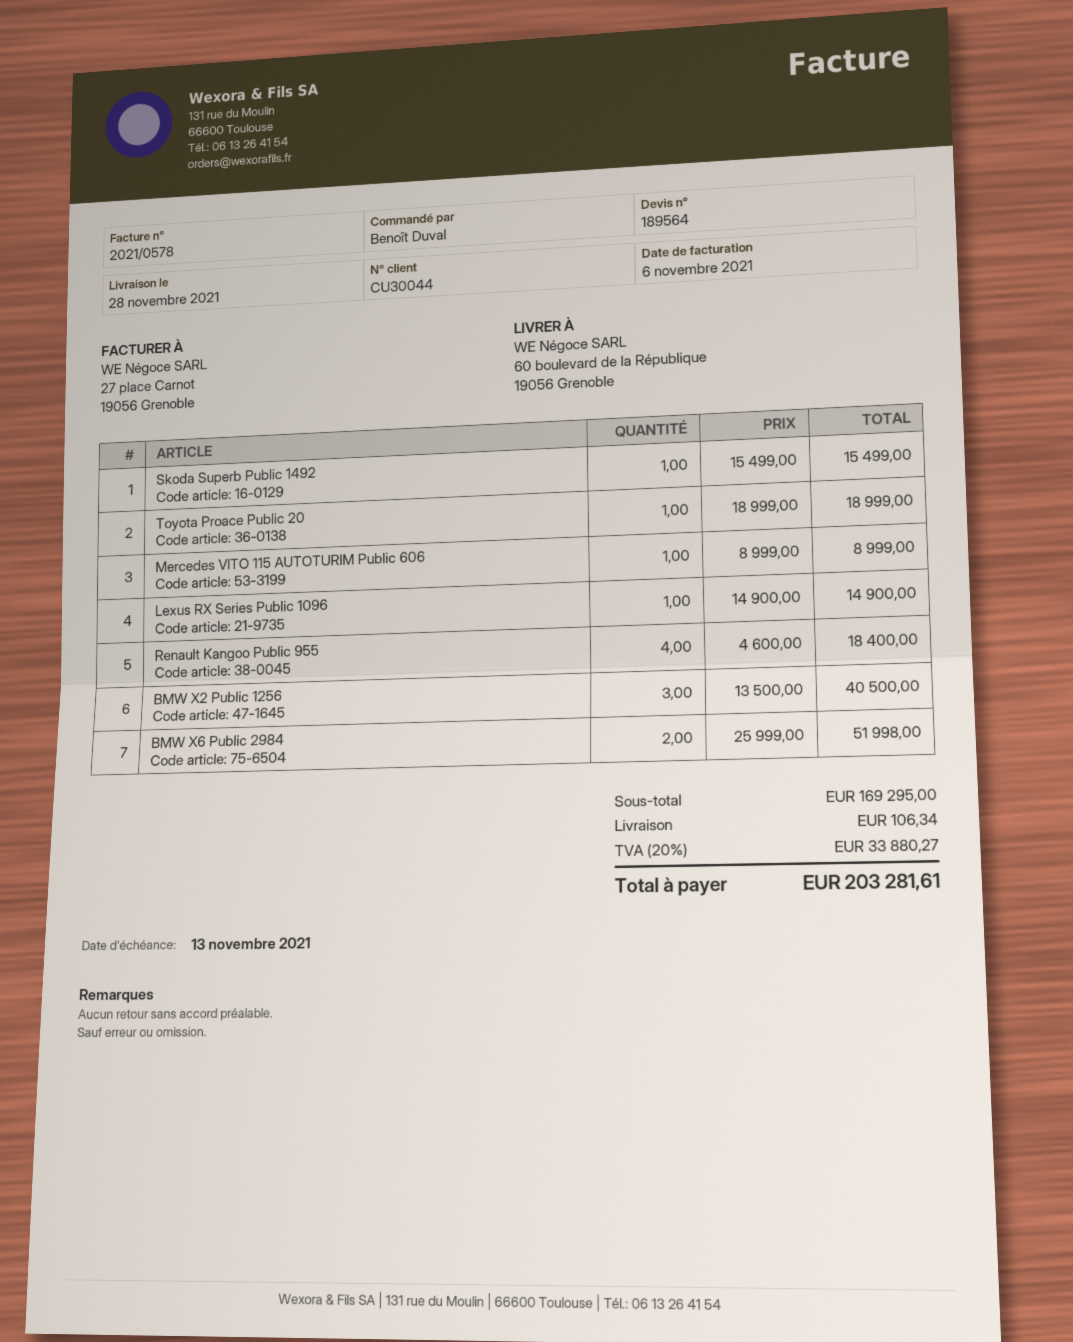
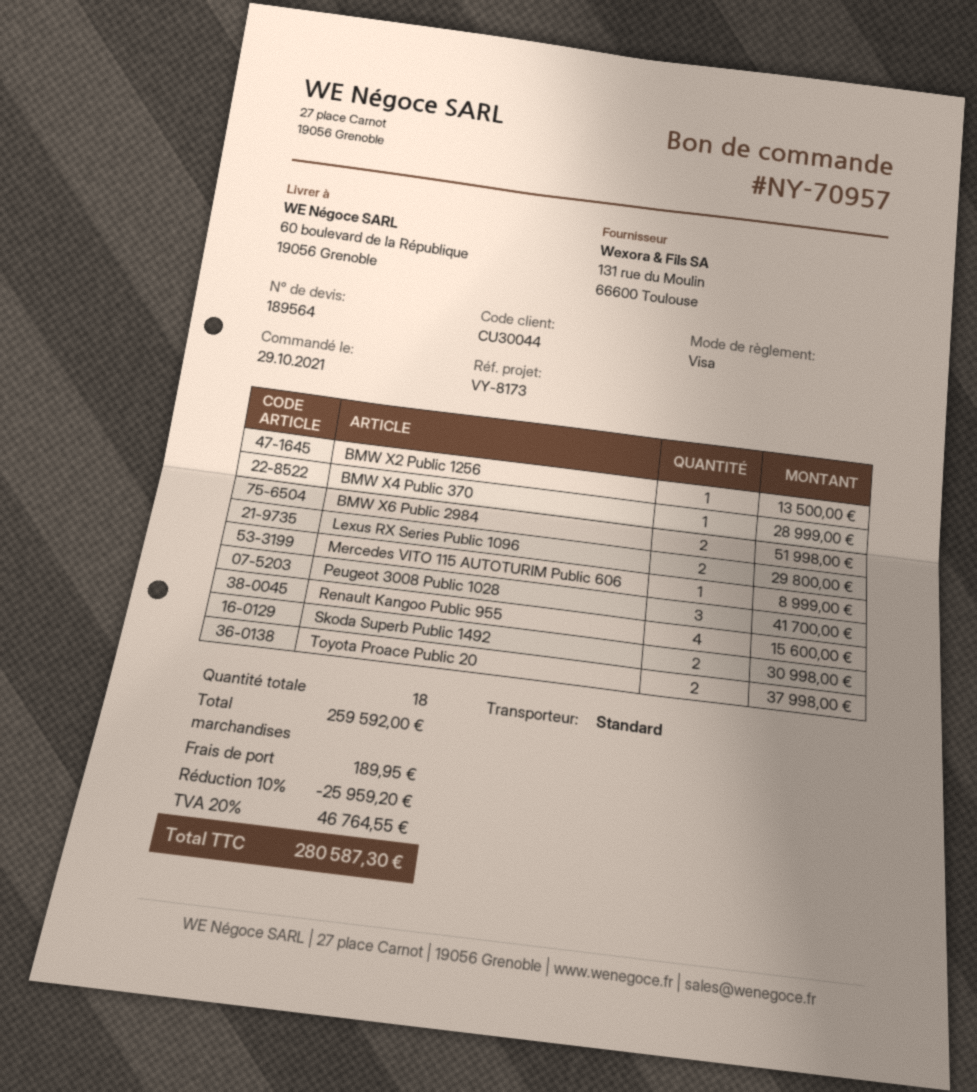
Skoda Superb Public 1492: 1 for 15499.00 -> 2 for 30998.00
Toyota Proace Public 20: 1 for 18999.00 -> 2 for 37998.00
Lexus RX Series Public 1096: 1 for 14900.00 -> 2 for 29800.00
Renault Kangoo Public 955: 4 for 18400.00 -> 4 for 15600.00
BMW X2 Public 1256: 3 for 40500.00 -> 1 for 13500.00
BMW X4 Public 370: none -> 1 for 28999.00
Peugeot 3008 Public 1028: none -> 3 for 41700.00
subtotal: 169295.00 -> 259592.00
discount: none -> 10% = 25959.20
shipping: 106.34 -> 189.95
tax: 20% = 33880.27 -> 20% = 46764.55
total: 203281.61 -> 280587.30

